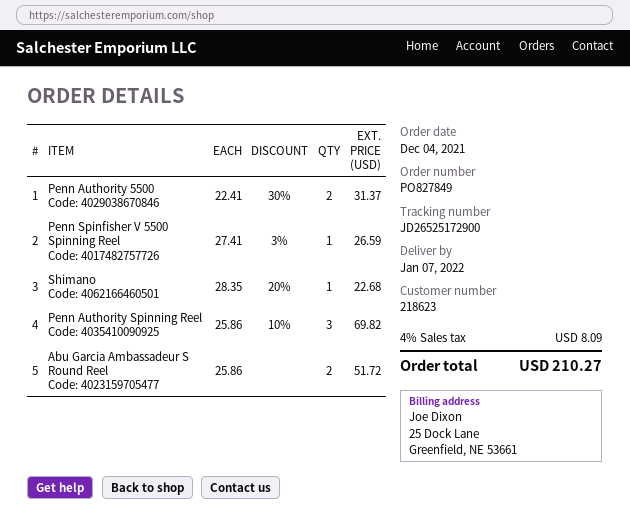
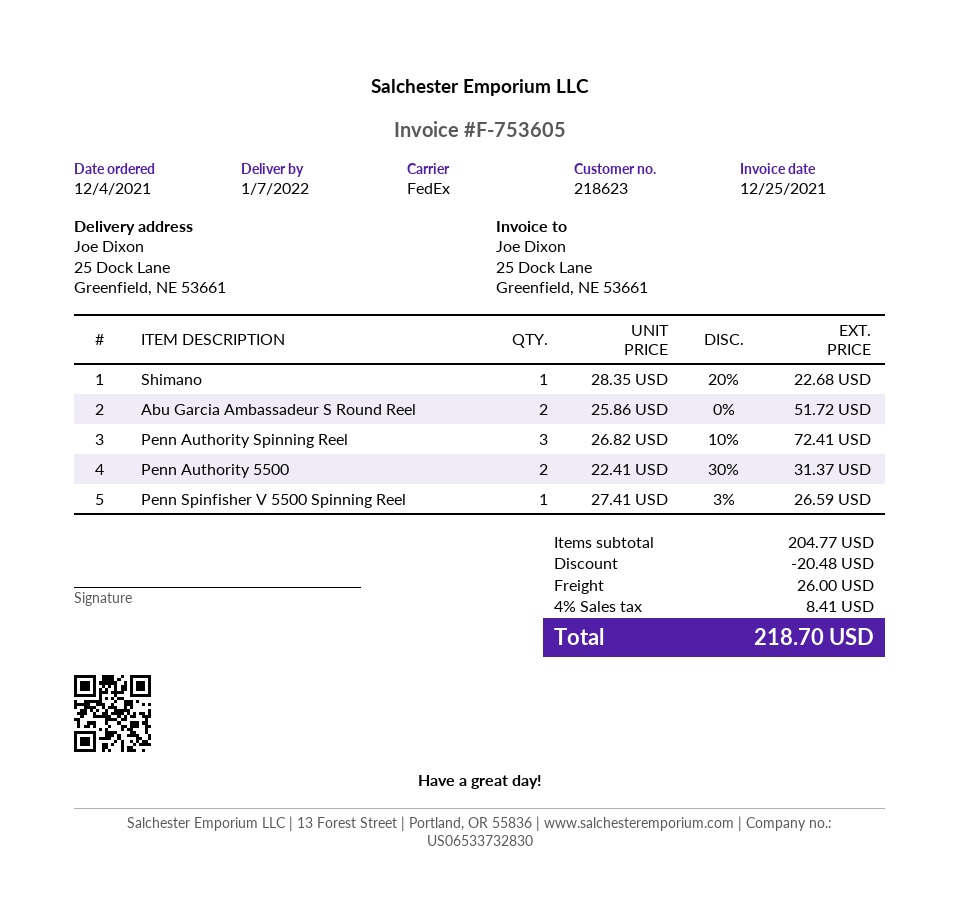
Penn Authority Spinning Reel: 3 x 25.86 - 10% = 69.82 -> 3 x 26.82 - 10% = 72.41
discount: none -> 20.48
shipping: none -> 26.00
tax: 4% = 8.09 -> 4% = 8.41
total: 210.27 -> 218.70

